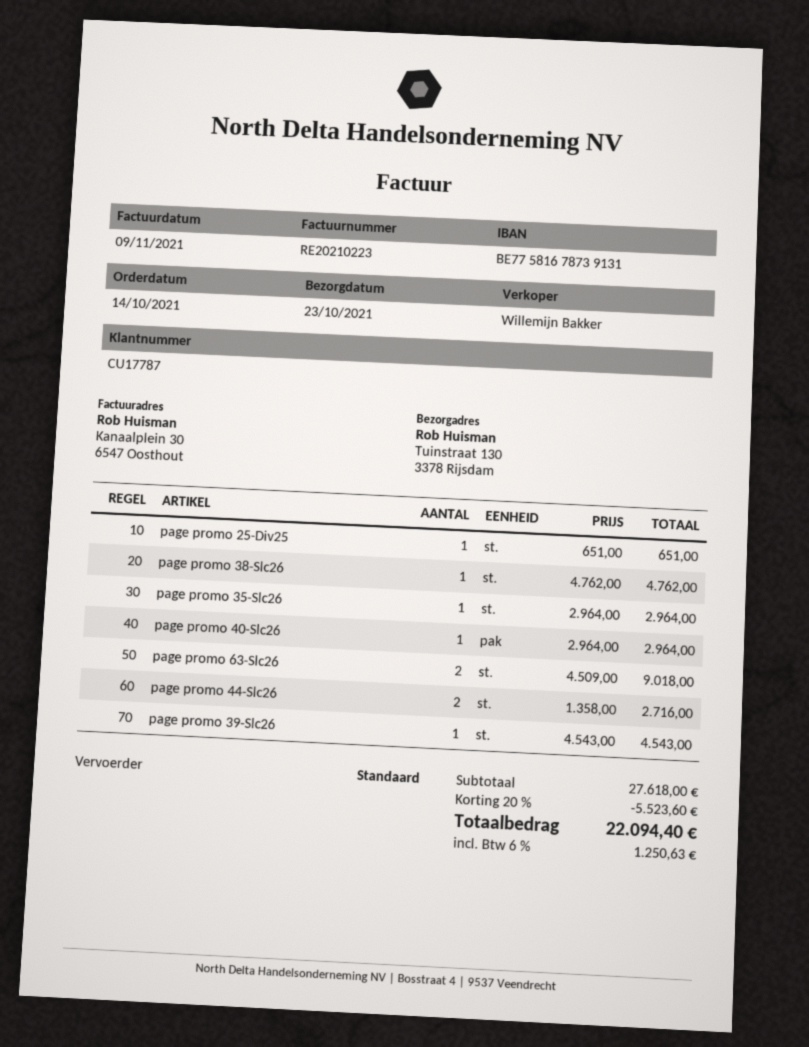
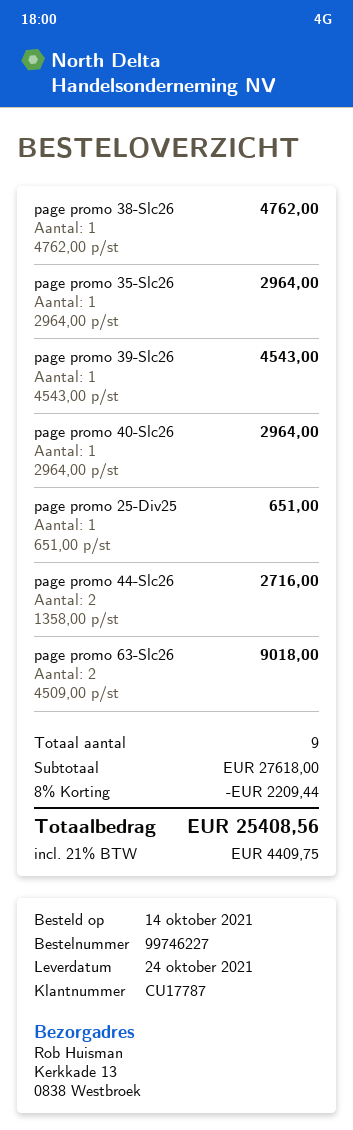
delivery date: 2021-10-23 -> 2021-10-24
ship to: Tuinstraat 130, 3378 Rijsdam -> Kerkkade 13, 0838 Westbroek
discount: 20% = 5523.60 -> 8% = 2209.44
tax: 6% = 1250.63 -> 21% = 4409.75
total: 22094.40 -> 25408.56

